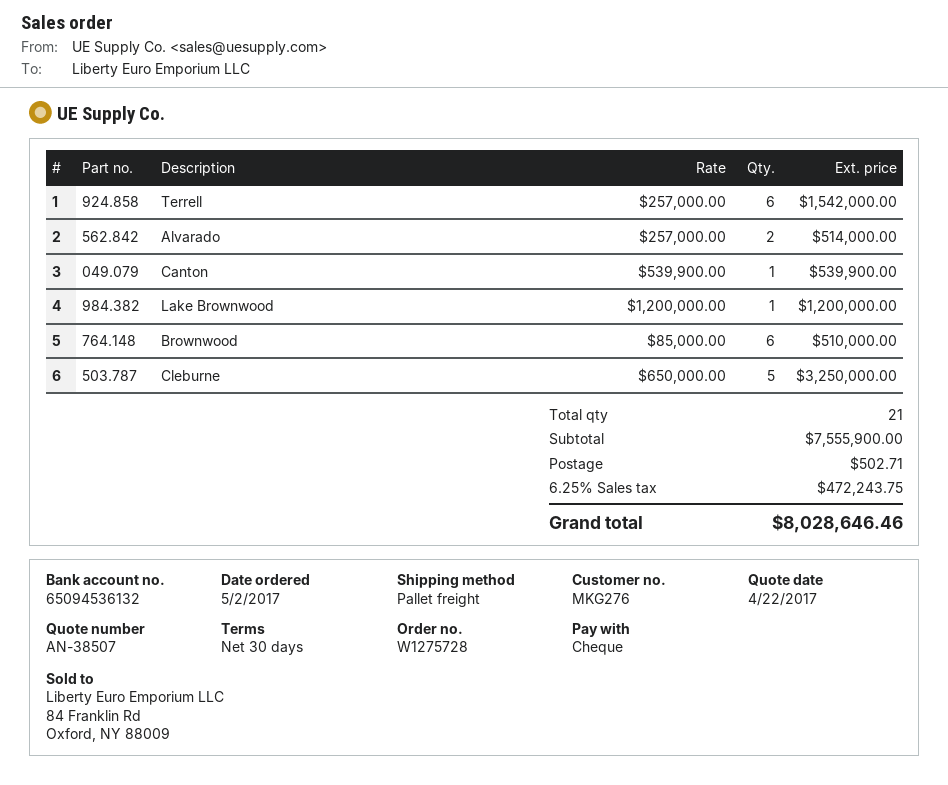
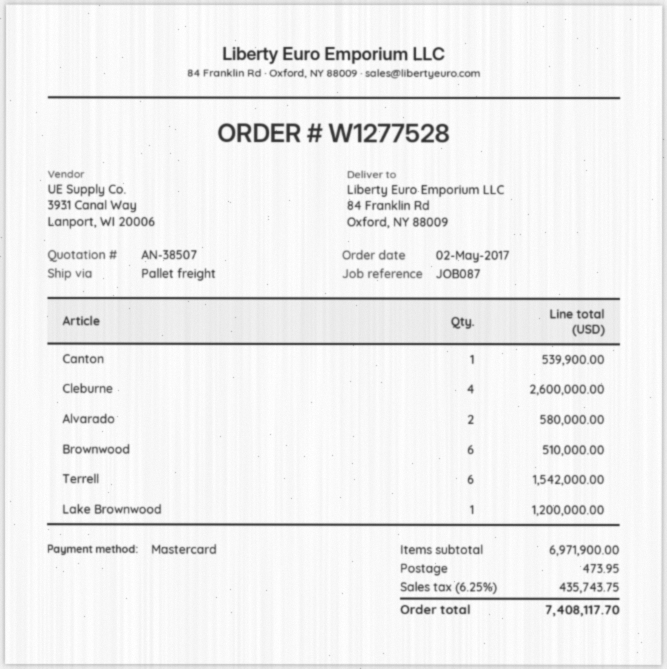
order number: W1275728 -> W1277528
payment method: cheque -> Mastercard
Alvarado: 2 for 514000.00 -> 2 for 580000.00
Cleburne: 5 for 3250000.00 -> 4 for 2600000.00
subtotal: 7555900.00 -> 6971900.00
shipping: 502.71 -> 473.95
tax: 6.25% = 472243.75 -> 6.25% = 435743.75
total: 8028646.46 -> 7408117.70

